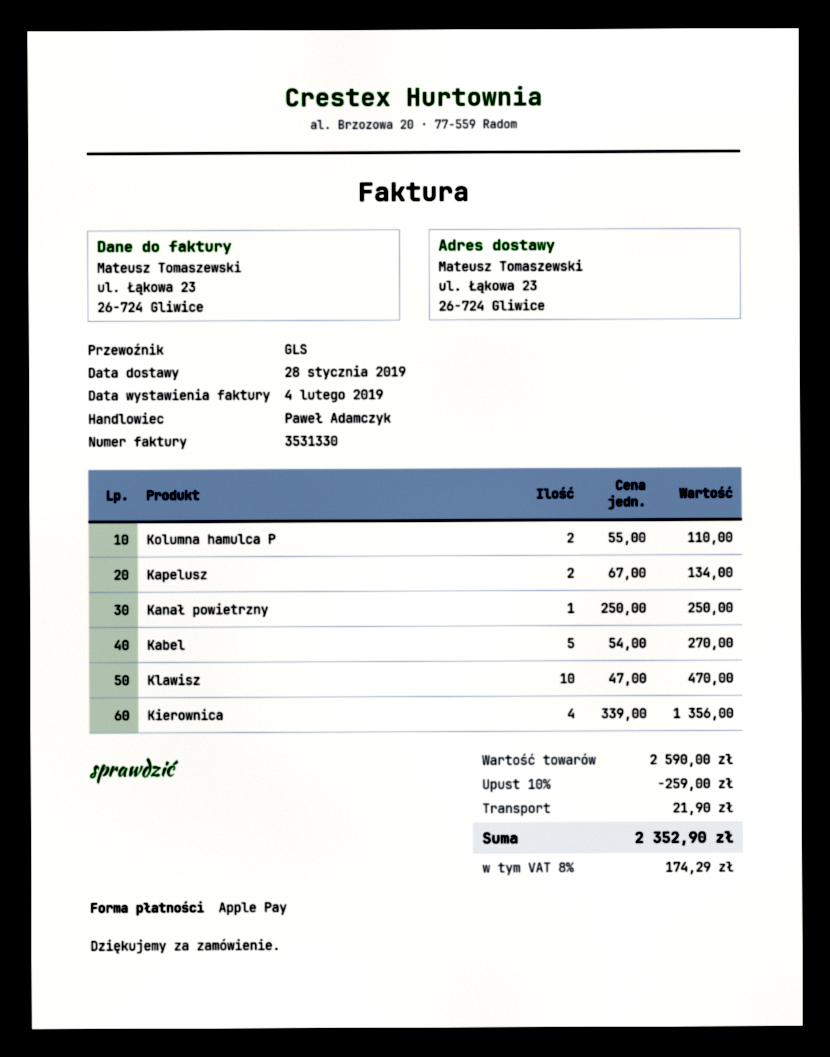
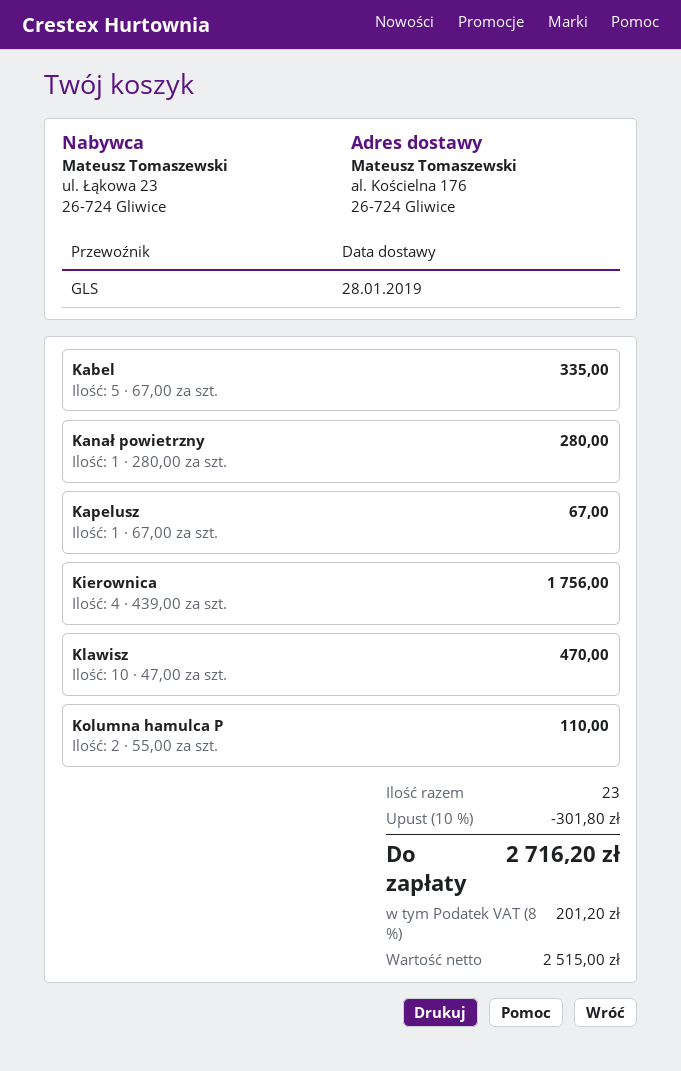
ship to: ul. Łąkowa 23, 26-724 Gliwice -> al. Kościelna 176, 26-724 Gliwice
Kapelusz: 2 x 67.00 = 134.00 -> 1 x 67.00 = 67.00
Kanał powietrzny: 1 x 250.00 = 250.00 -> 1 x 280.00 = 280.00
Kabel: 5 x 54.00 = 270.00 -> 5 x 67.00 = 335.00
Kierownica: 4 x 339.00 = 1356.00 -> 4 x 439.00 = 1756.00
discount: 10% = 259.00 -> 10% = 301.80
shipping: 21.90 -> none
tax: 8% = 174.29 -> 8% = 201.20
total: 2352.90 -> 2716.20

